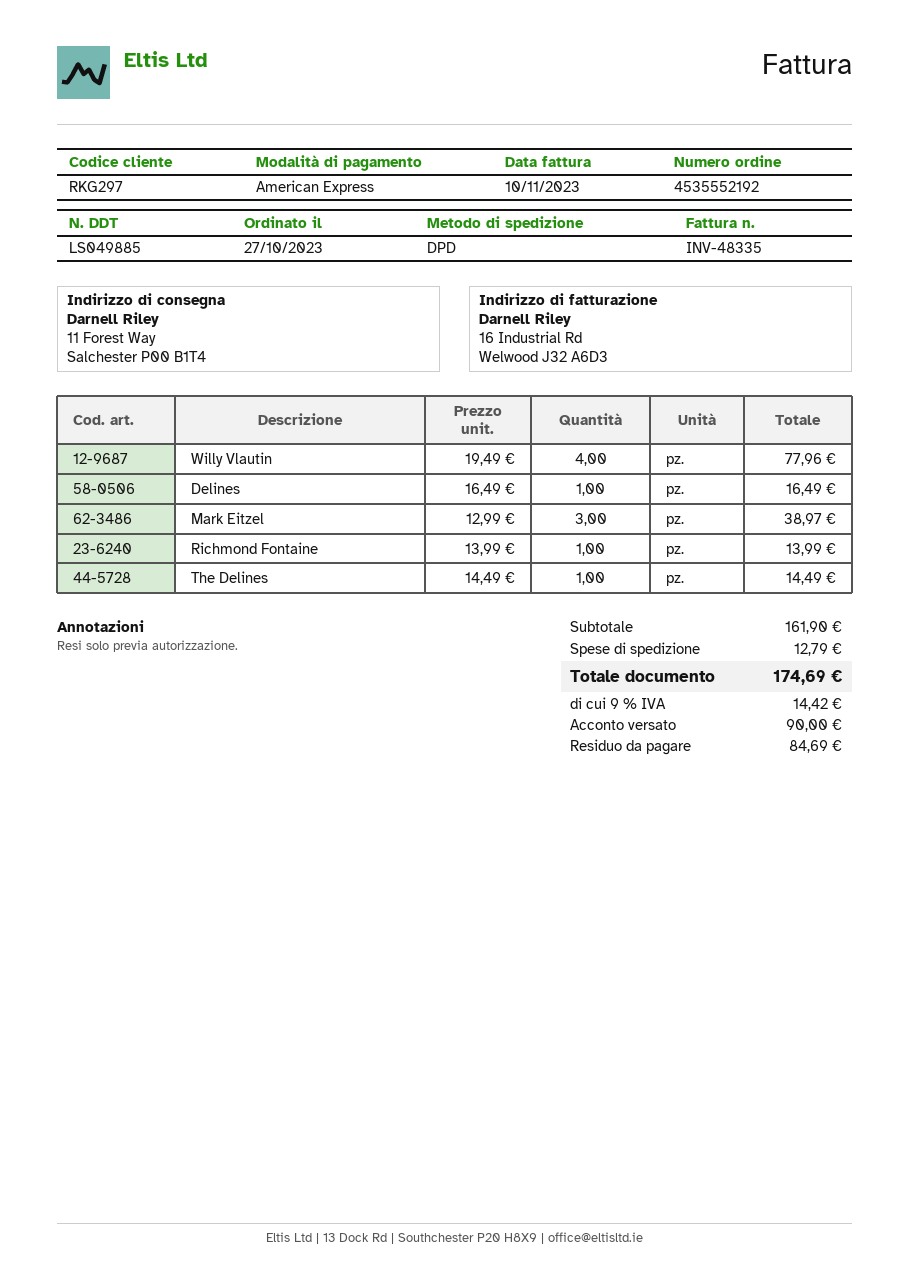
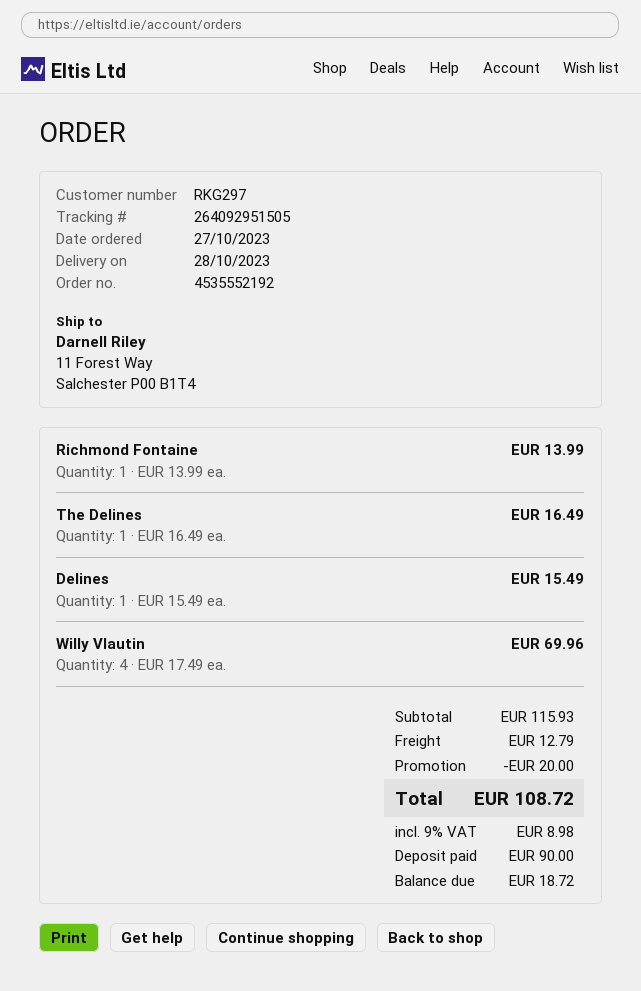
Willy Vlautin: 4 x 19.49 = 77.96 -> 4 x 17.49 = 69.96
Delines: 1 x 16.49 = 16.49 -> 1 x 15.49 = 15.49
Mark Eitzel: 3 x 12.99 = 38.97 -> none
The Delines: 1 x 14.49 = 14.49 -> 1 x 16.49 = 16.49
subtotal: 161.90 -> 115.93
discount: none -> 20.00
tax: 9% = 14.42 -> 9% = 8.98
total: 174.69 -> 108.72
balance: 84.69 -> 18.72

